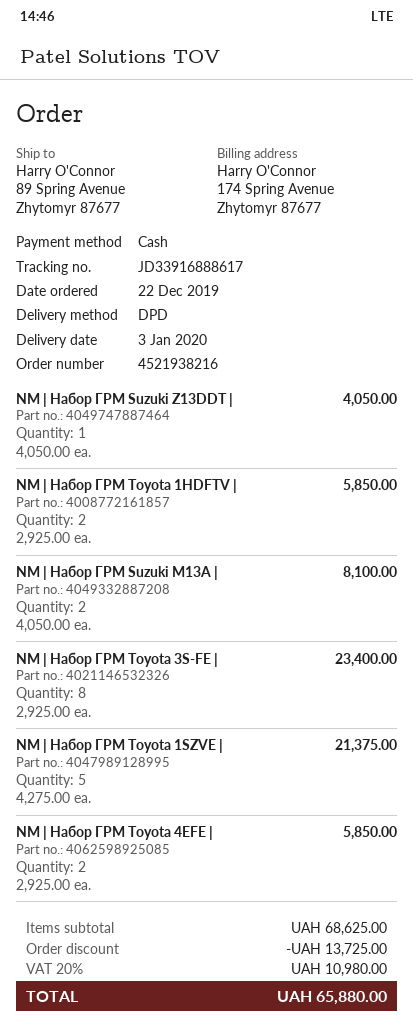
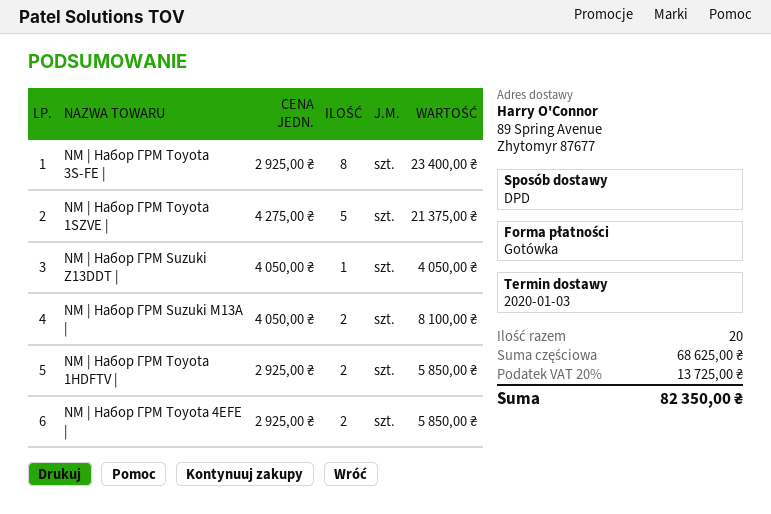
discount: 13725.00 -> none
tax: 20% = 10980.00 -> 20% = 13725.00
total: 65880.00 -> 82350.00

